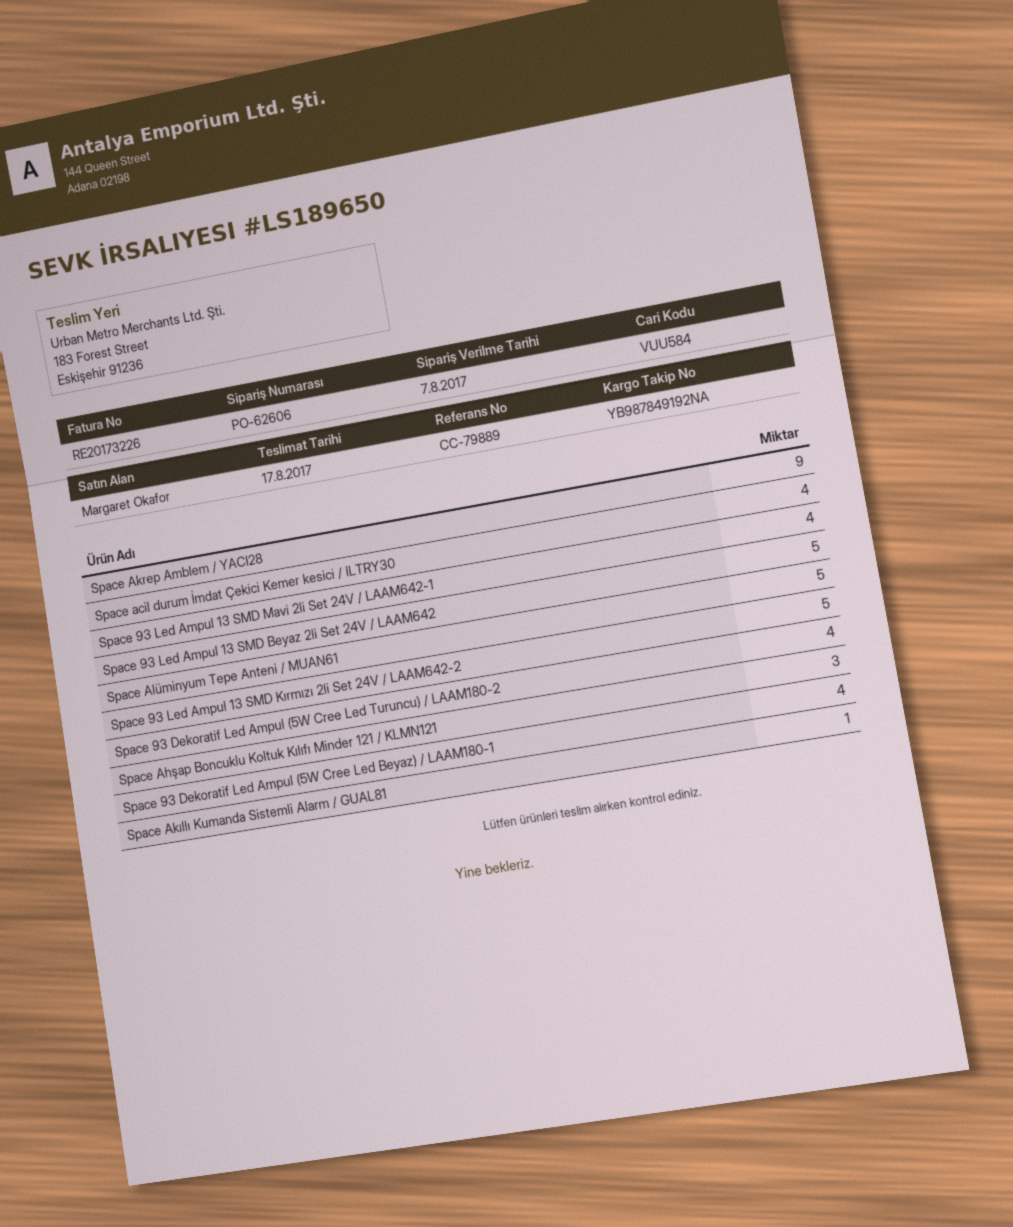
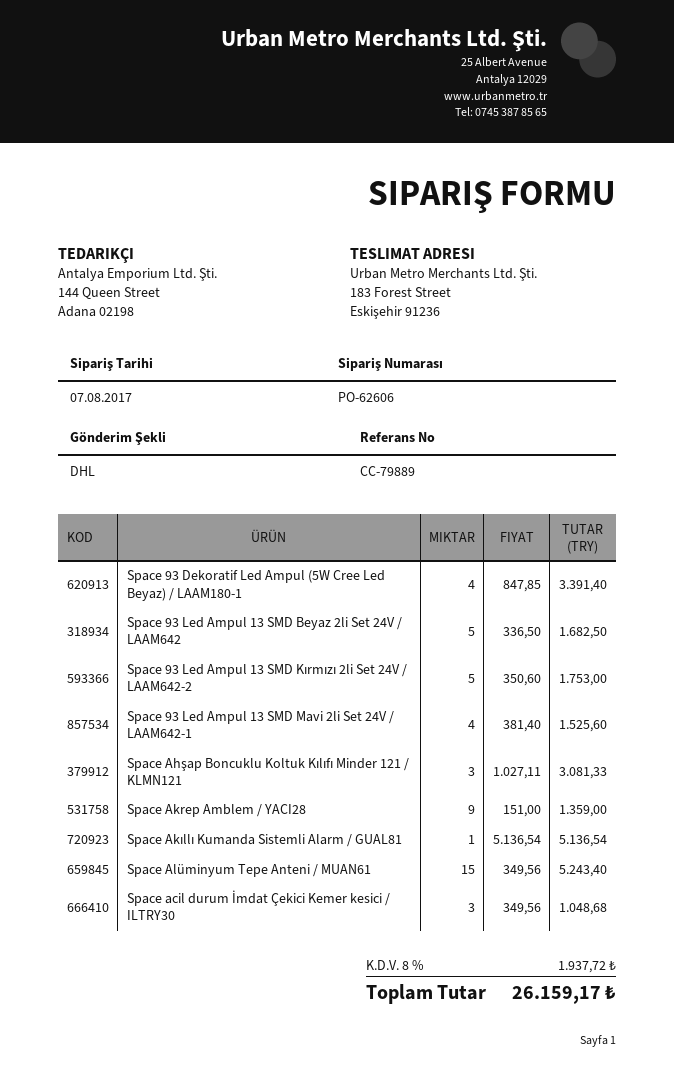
Space acil durum İmdat Çekici Kemer kesici / ILTRY30: 4 -> 3
Space Alüminyum Tepe Anteni / MUAN61: 5 -> 15
Space 93 Dekoratif Led Ampul (5W Cree Led Turuncu) / LAAM180-2: 4 -> none

